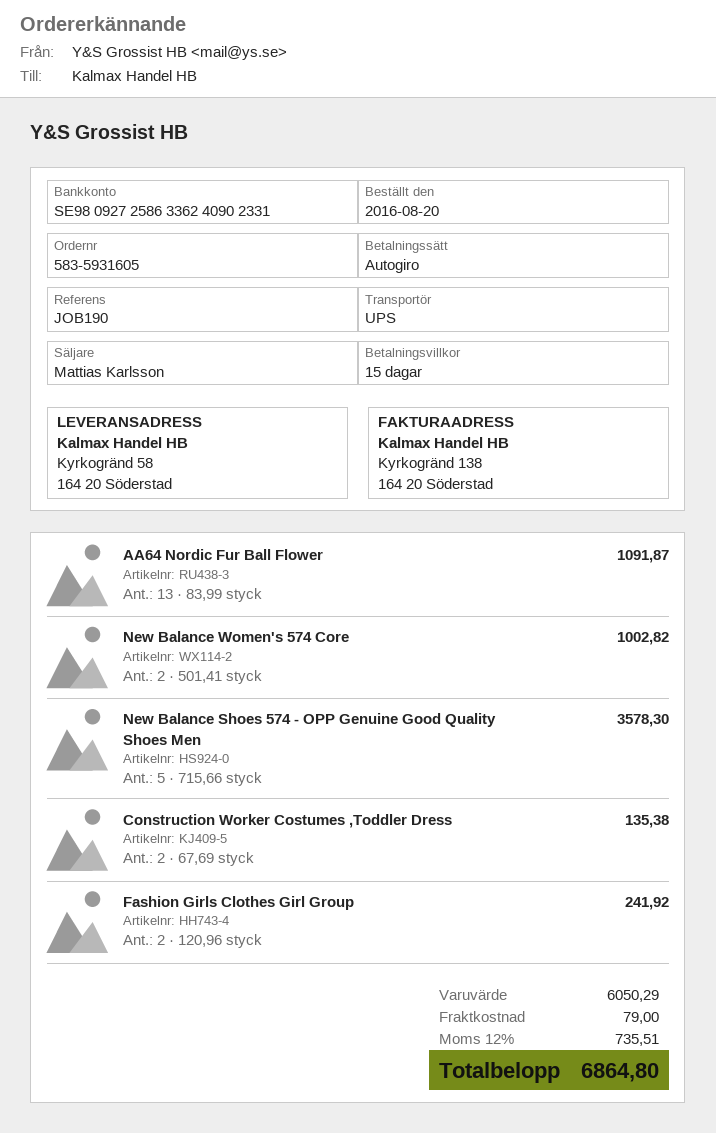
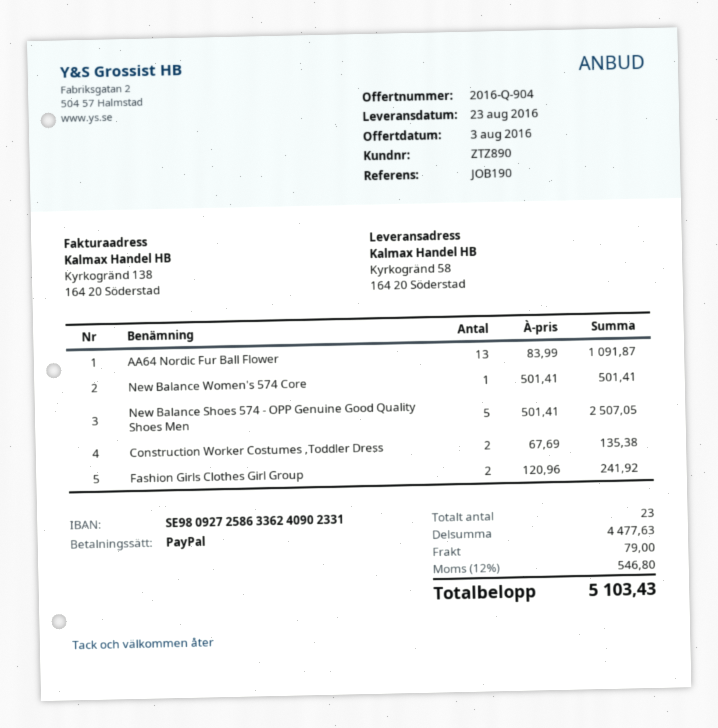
payment method: direct debit -> PayPal
New Balance Women's 574 Core: 2 x 501.41 = 1002.82 -> 1 x 501.41 = 501.41
New Balance Shoes 574 - OPP Genuine Good Quality Shoes Men: 5 x 715.66 = 3578.30 -> 5 x 501.41 = 2507.05
subtotal: 6050.29 -> 4477.63
tax: 12% = 735.51 -> 12% = 546.80
total: 6864.80 -> 5103.43

